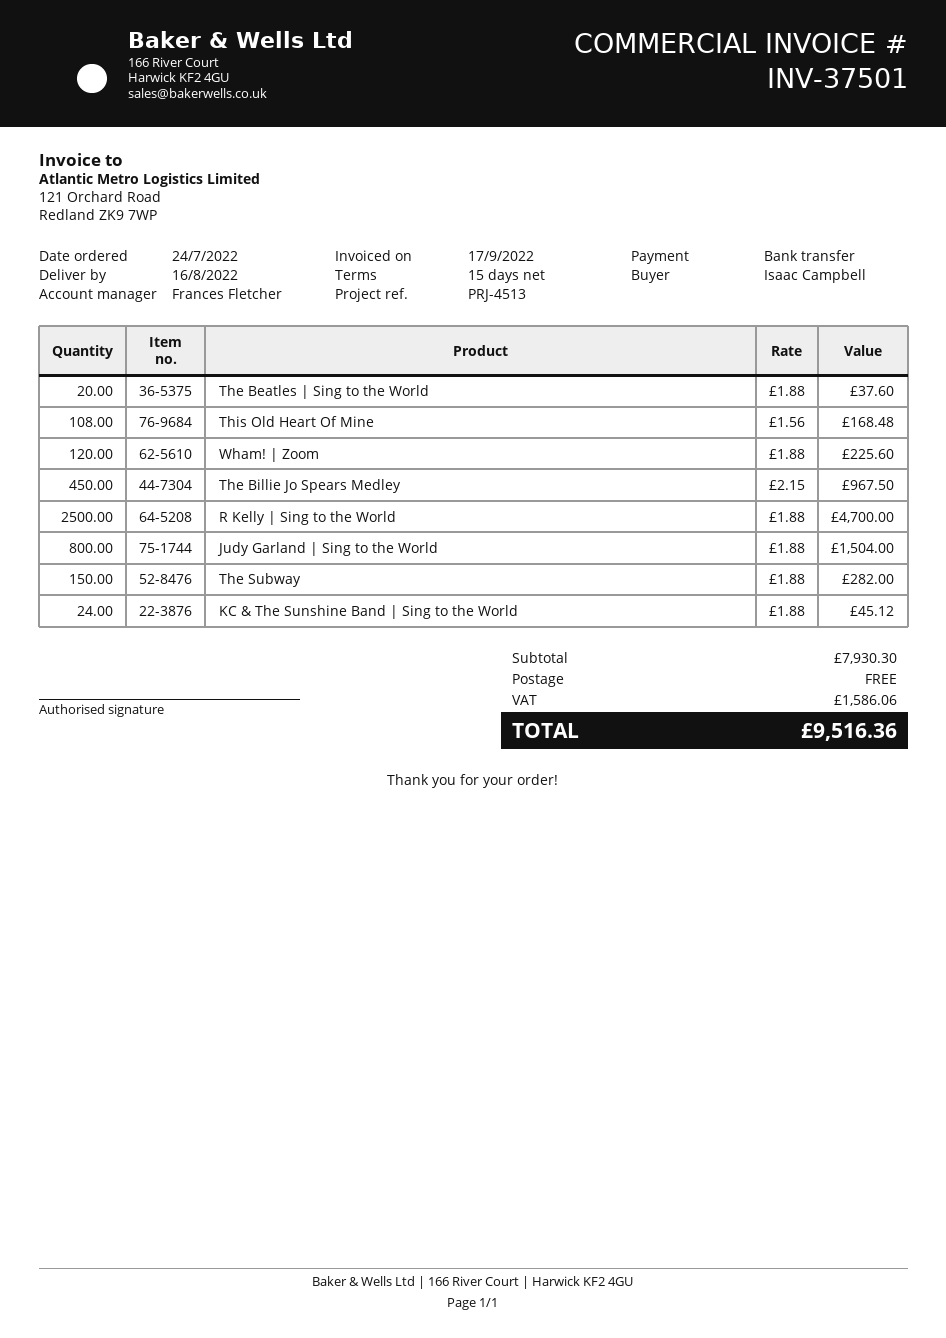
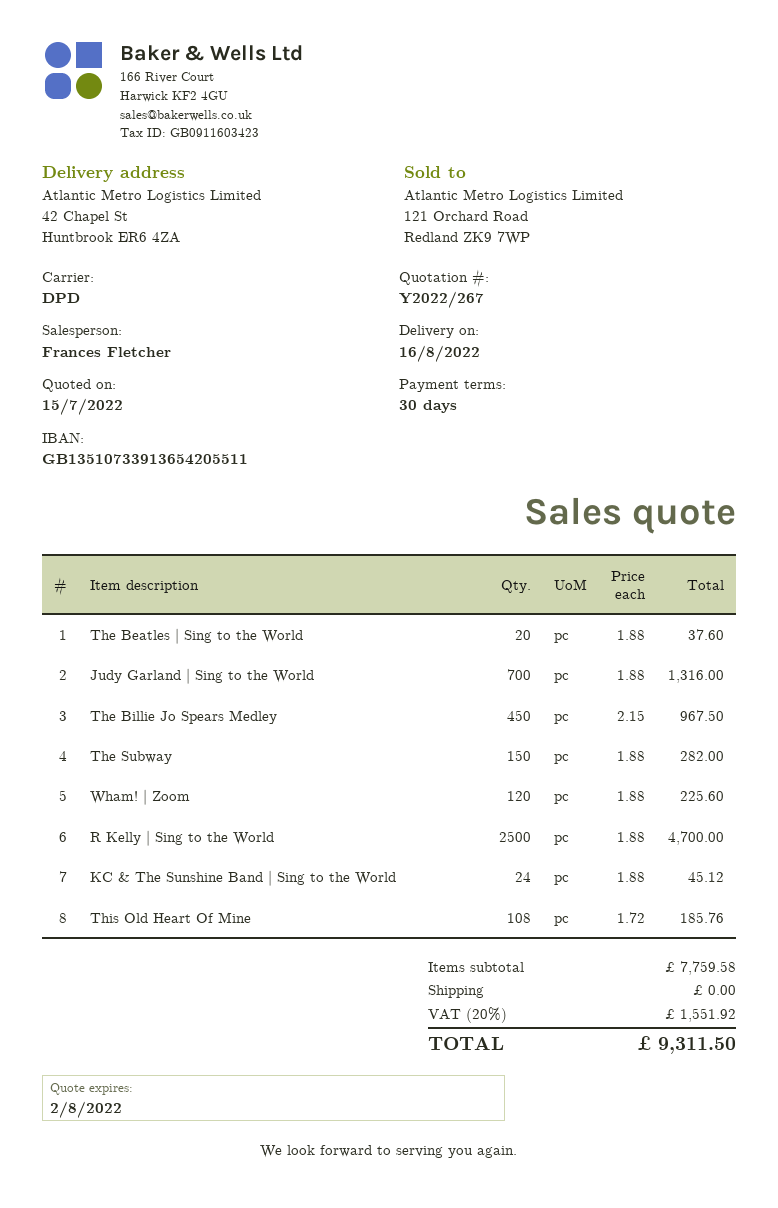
payment terms: 15 days -> 30 days
This Old Heart Of Mine: 108 x 1.56 = 168.48 -> 108 x 1.72 = 185.76
Judy Garland | Sing to the World: 800 x 1.88 = 1504.00 -> 700 x 1.88 = 1316.00
subtotal: 7930.30 -> 7759.58
tax: 1586.06 -> 1551.92
total: 9516.36 -> 9311.50

